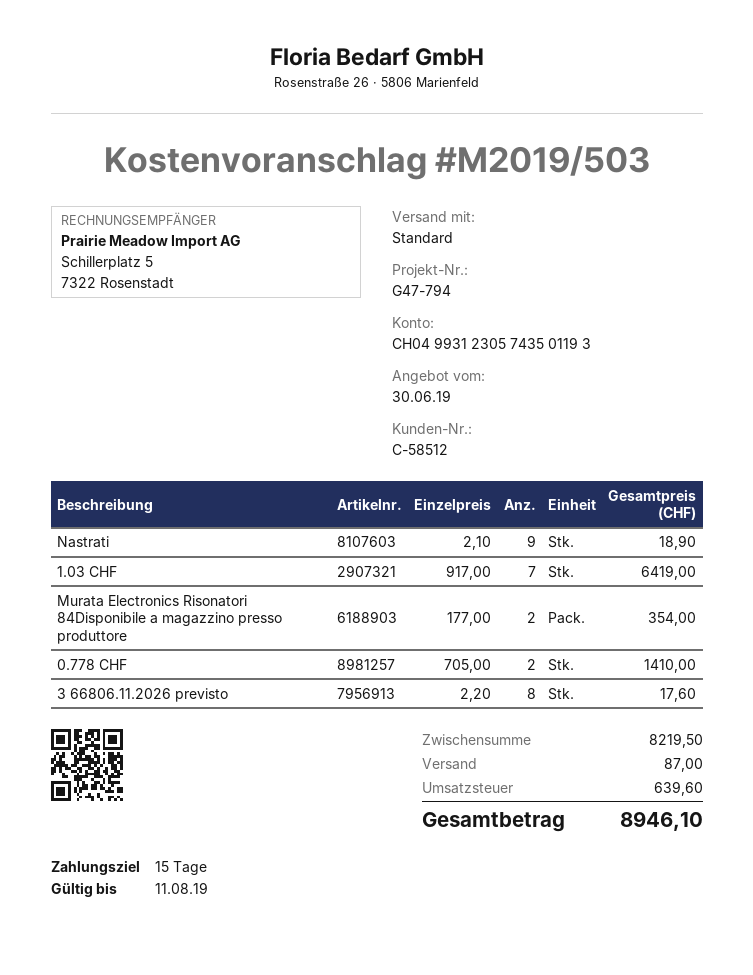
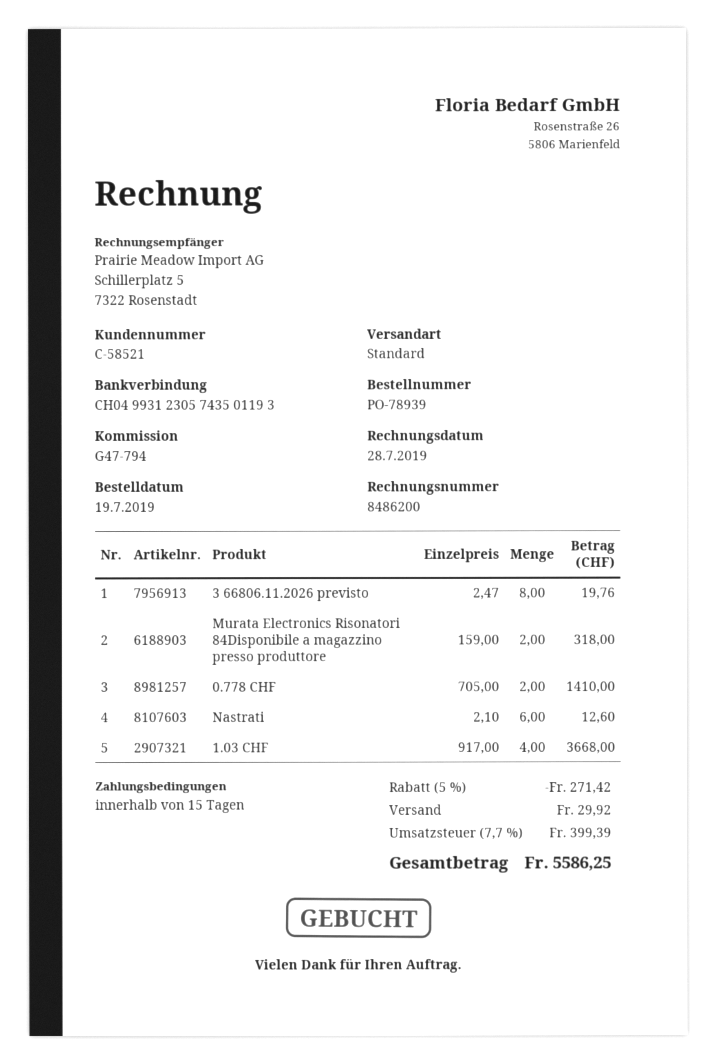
customer number: C-58512 -> C-58521
Nastrati: 9 x 2.10 = 18.90 -> 6 x 2.10 = 12.60
1.03 CHF: 7 x 917.00 = 6419.00 -> 4 x 917.00 = 3668.00
Murata Electronics Risonatori 84Disponibile a magazzino presso produttore: 2 x 177.00 = 354.00 -> 2 x 159.00 = 318.00
3 66806.11.2026 previsto: 8 x 2.20 = 17.60 -> 8 x 2.47 = 19.76
discount: none -> 5% = 271.42
shipping: 87.00 -> 29.92
tax: 639.60 -> 399.39
total: 8946.10 -> 5586.25

